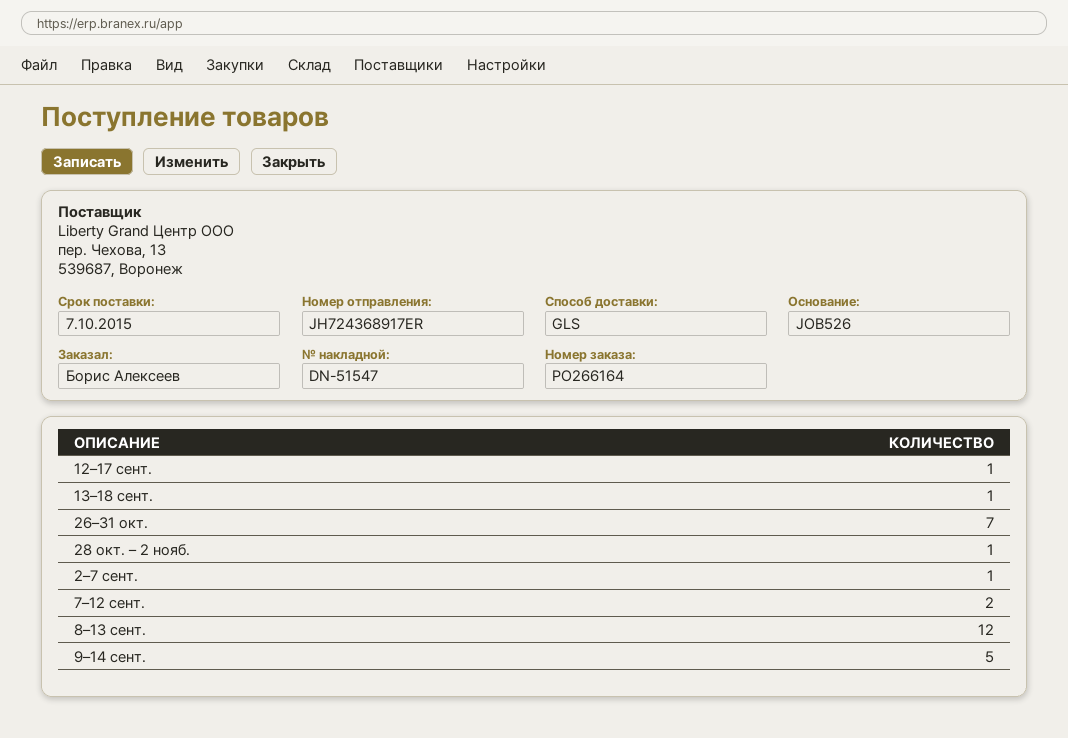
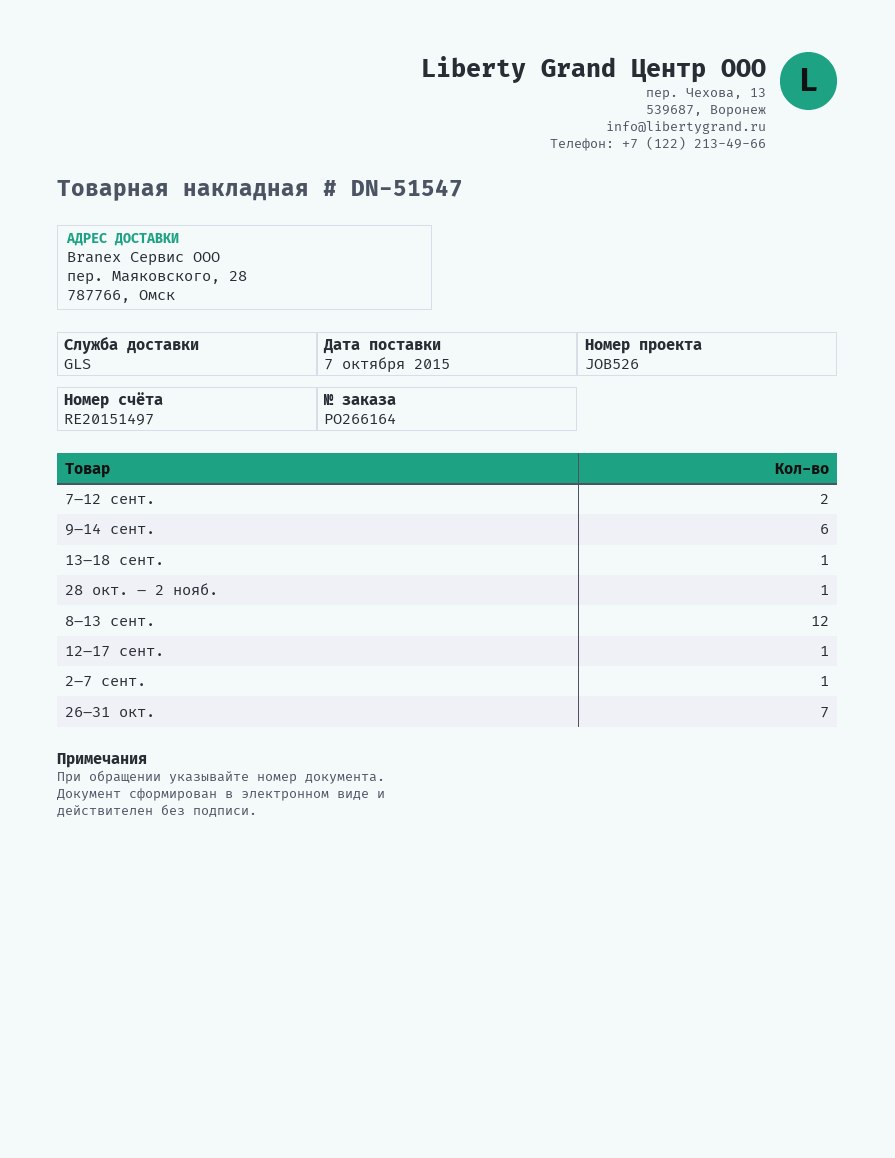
9–14 сент.: 5 -> 6

